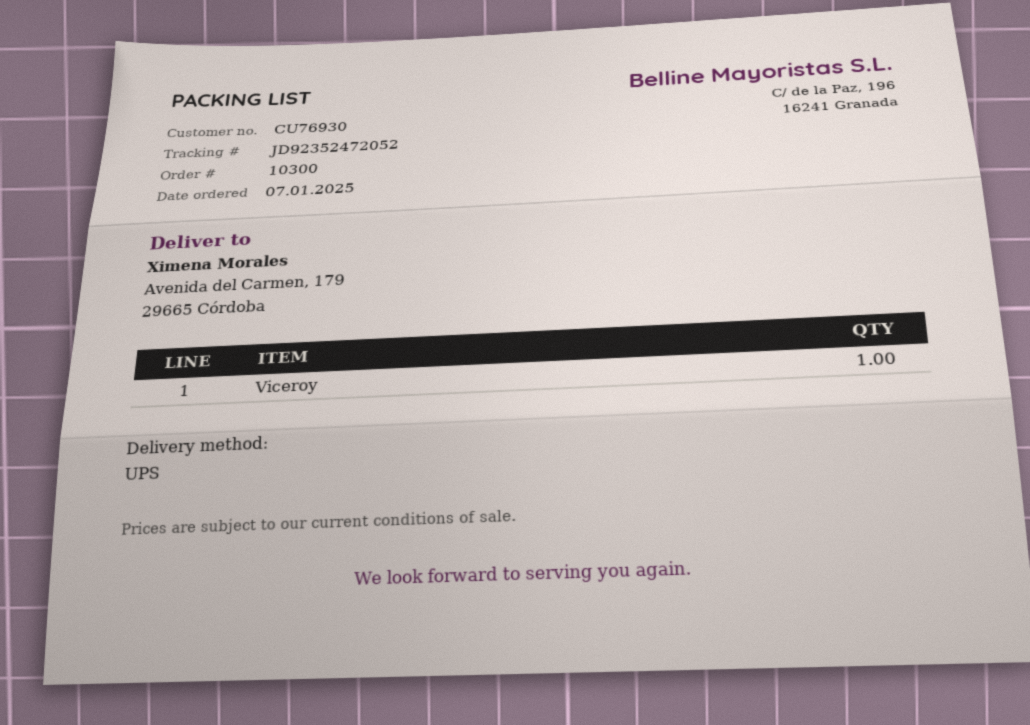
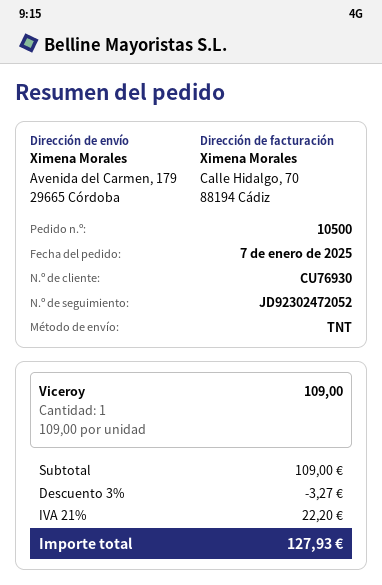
order number: 10300 -> 10500
shipping method: UPS -> TNT
tracking number: JD92352472052 -> JD92302472052

